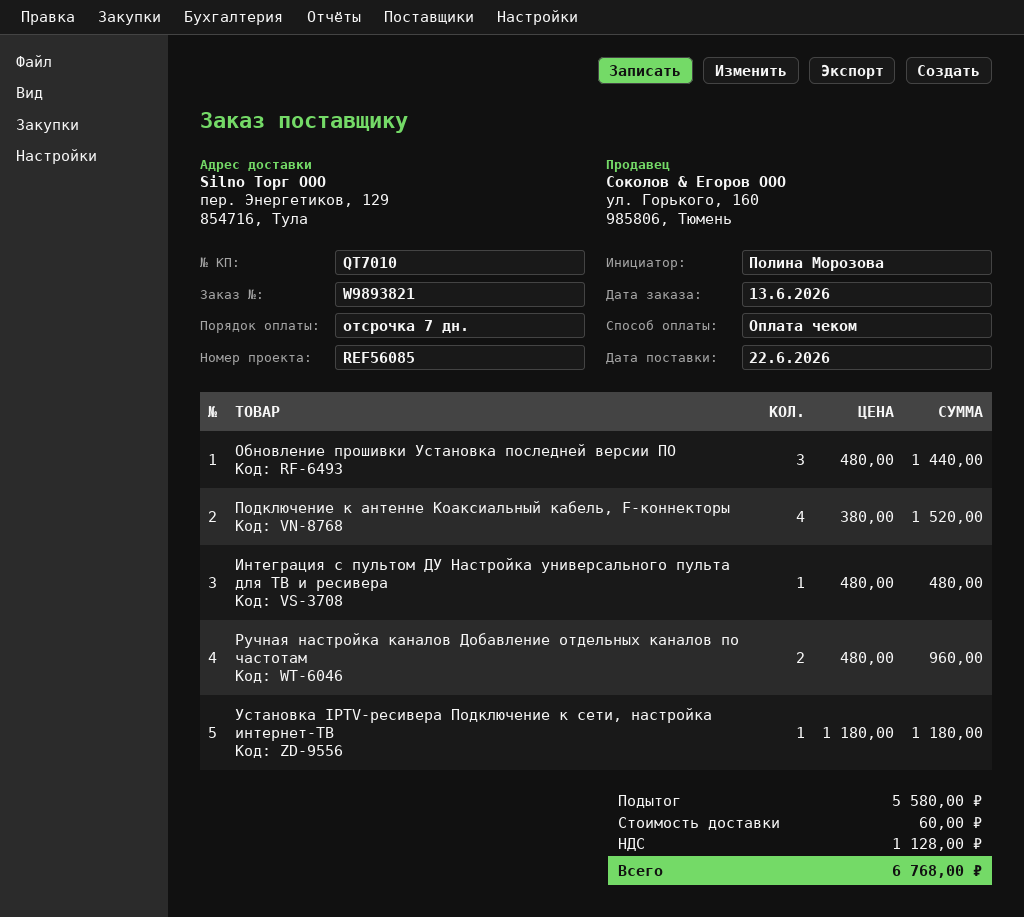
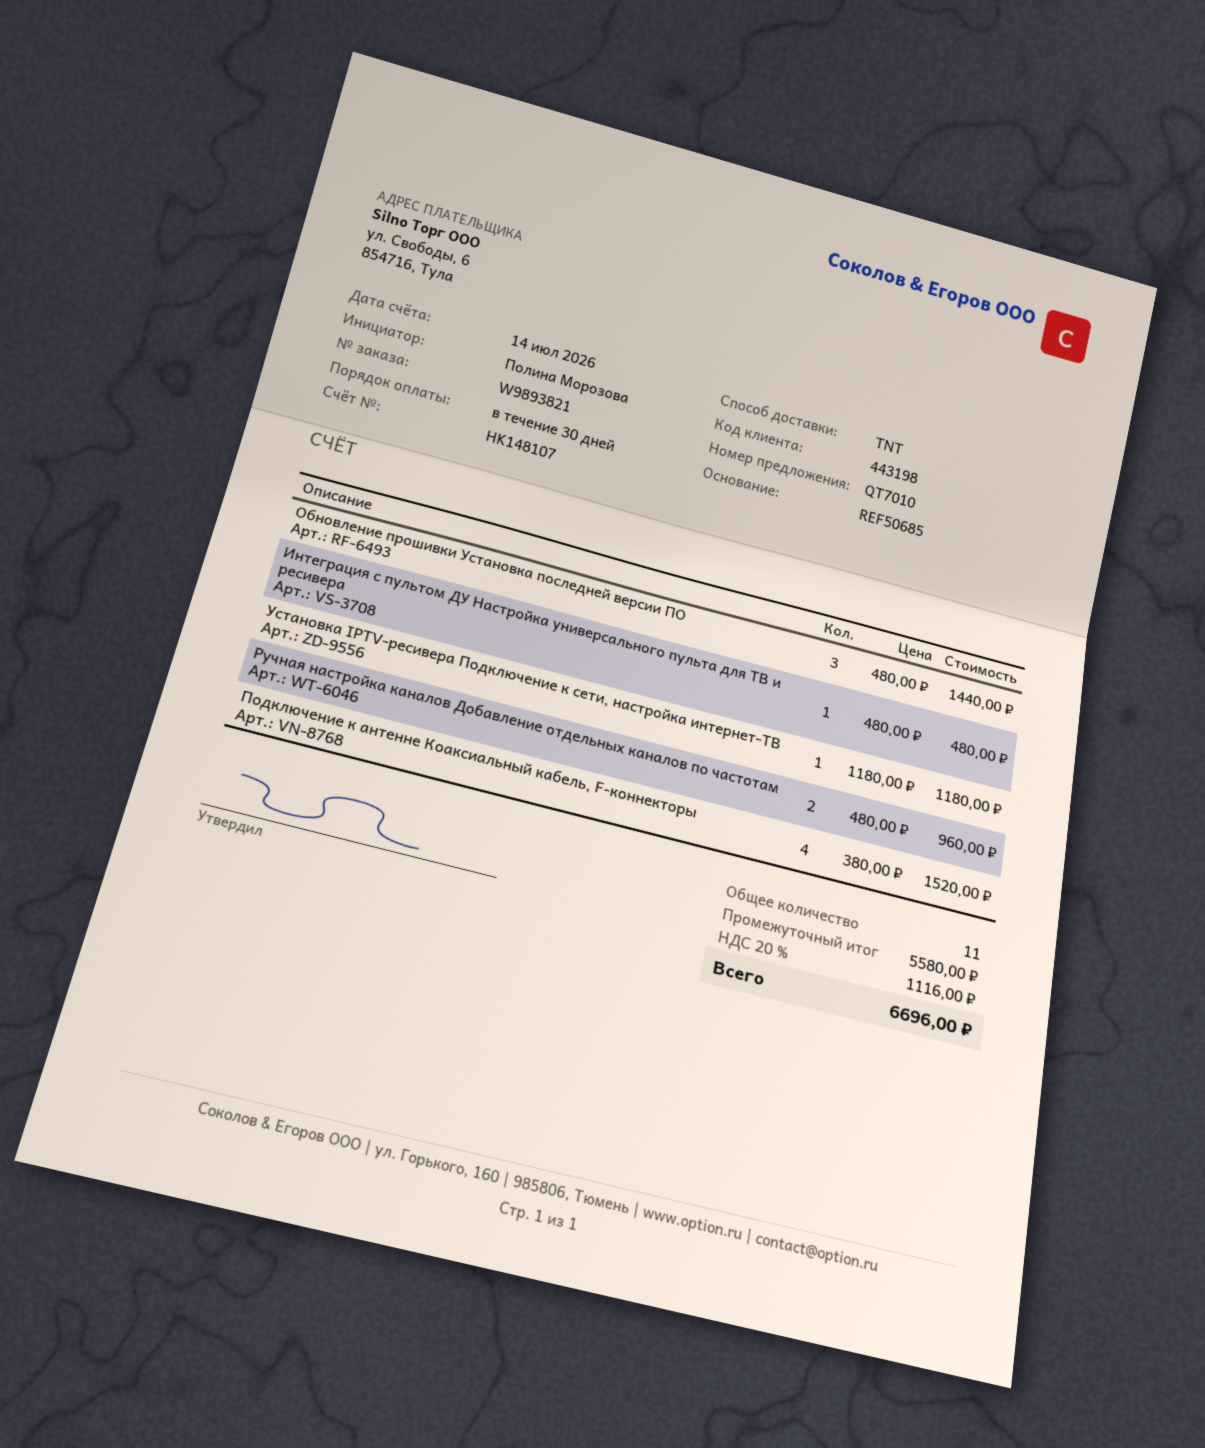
payment terms: 7 days -> 30 days
reference: REF56085 -> REF50685
shipping: 60.00 -> none
tax: 1128.00 -> 1116.00
total: 6768.00 -> 6696.00

